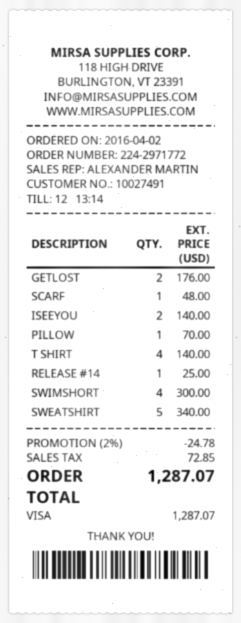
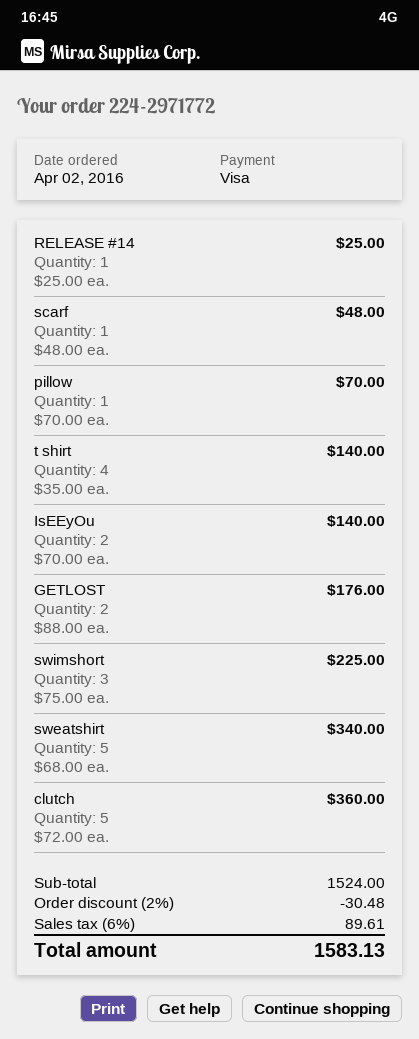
SWIMSHORT: 4 for 300.00 -> 3 for 225.00
clutch: none -> 5 for 360.00
discount: 2% = 24.78 -> 2% = 30.48
tax: 72.85 -> 89.61
total: 1287.07 -> 1583.13

